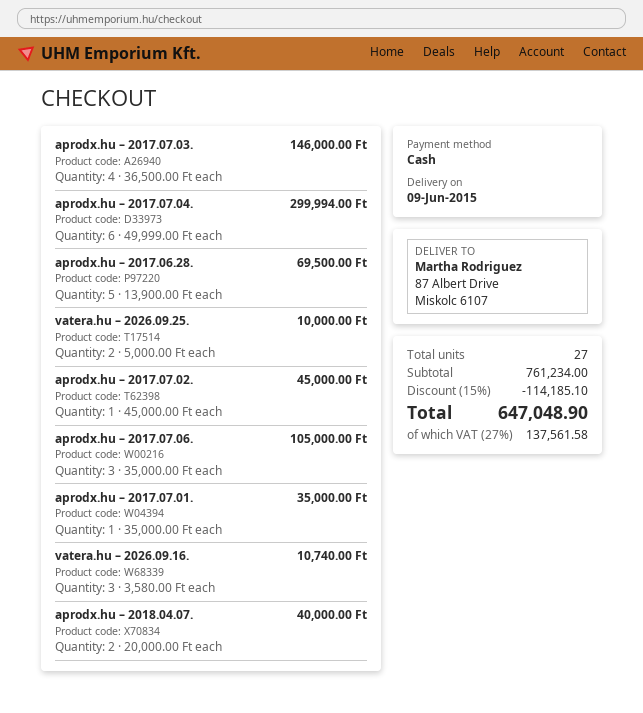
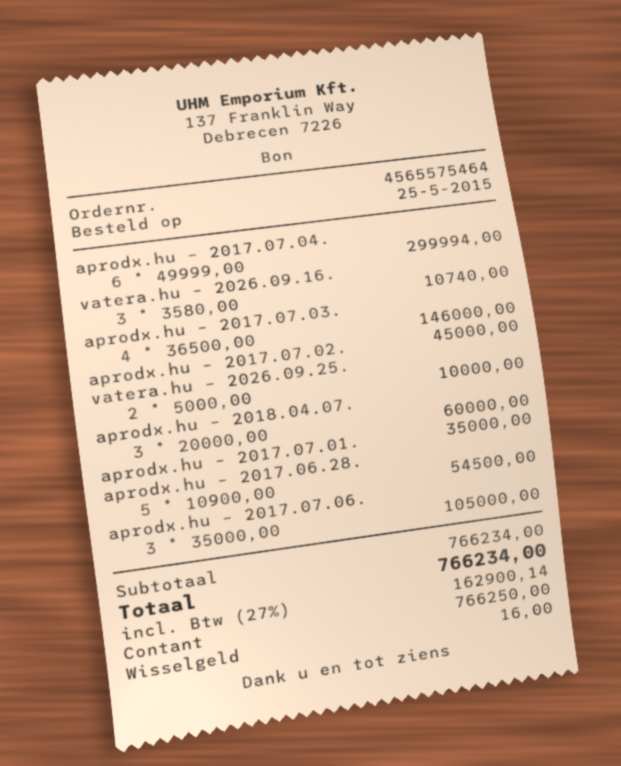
aprodx.hu – 2017.06.28.: 5 x 13900.00 = 69500.00 -> 5 x 10900.00 = 54500.00
aprodx.hu – 2018.04.07.: 2 x 20000.00 = 40000.00 -> 3 x 20000.00 = 60000.00
subtotal: 761234.00 -> 766234.00
discount: 15% = 114185.10 -> none
tax: 27% = 137561.58 -> 27% = 162900.14
total: 647048.90 -> 766234.00

